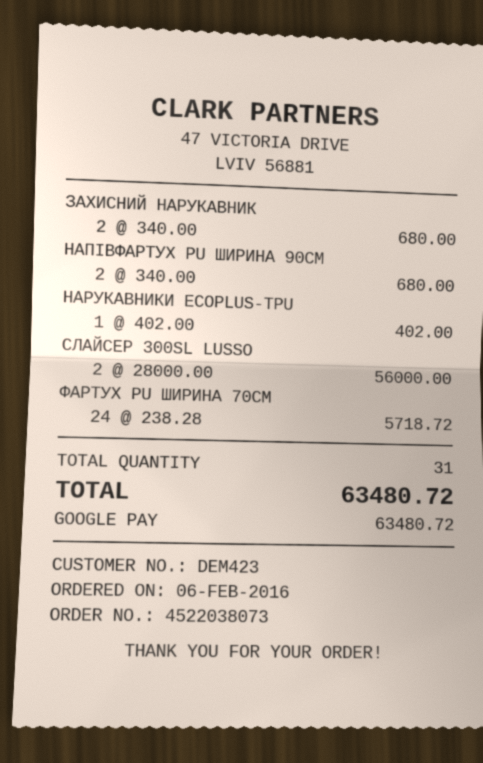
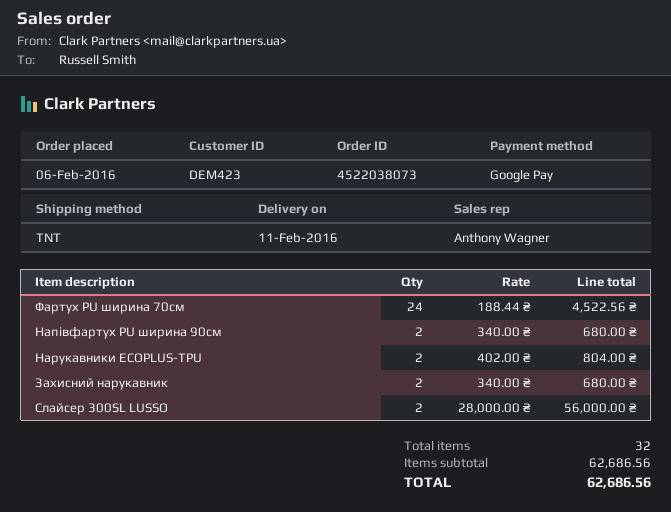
НАРУКАВНИКИ ECOPLUS-TPU: 1 x 402.00 = 402.00 -> 2 x 402.00 = 804.00
ФАРТУХ PU ШИРИНА 70СМ: 24 x 238.28 = 5718.72 -> 24 x 188.44 = 4522.56
total quantity: 31 -> 32
total: 63480.72 -> 62686.56

